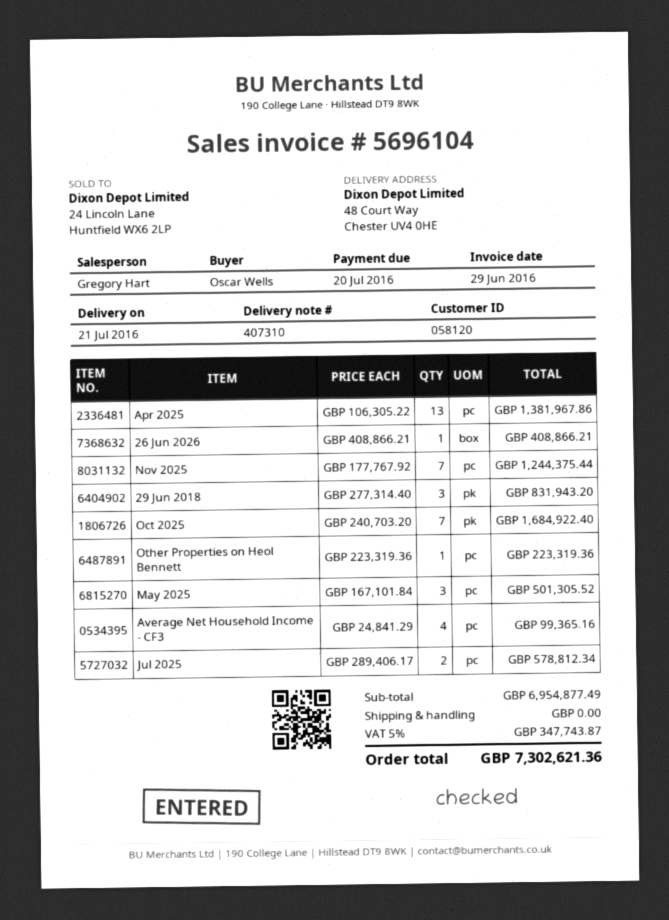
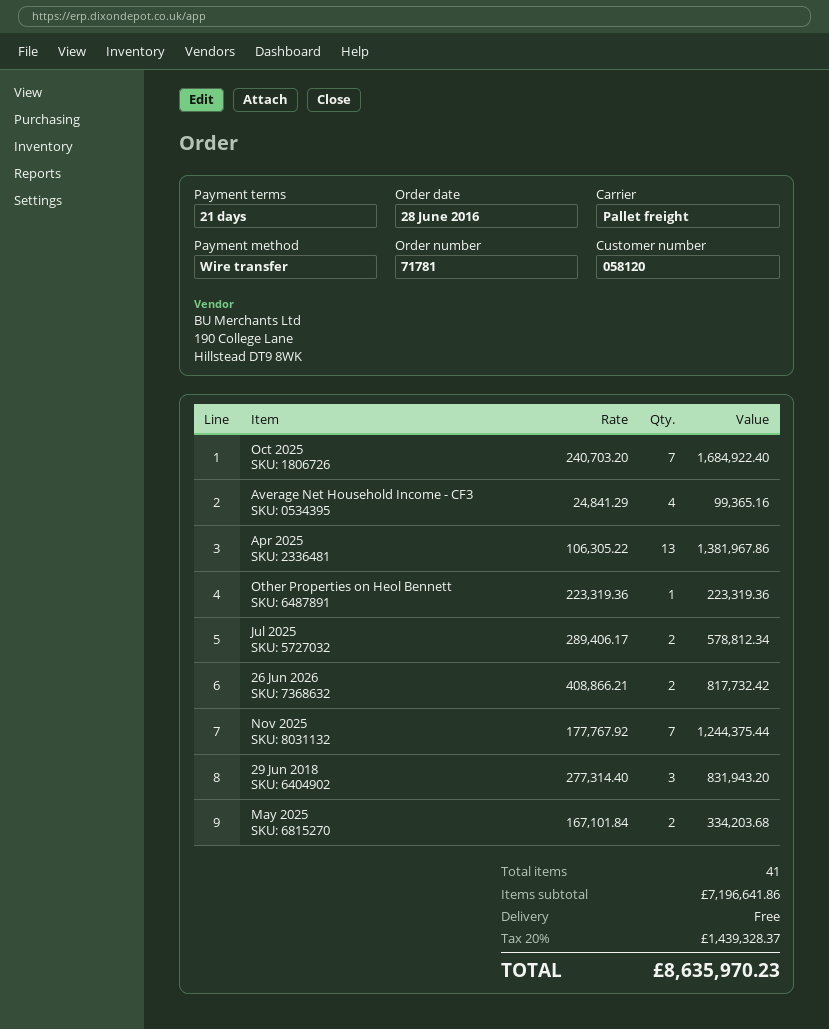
26 Jun 2026: 1 x 408866.21 = 408866.21 -> 2 x 408866.21 = 817732.42
May 2025: 3 x 167101.84 = 501305.52 -> 2 x 167101.84 = 334203.68
subtotal: 6954877.49 -> 7196641.86
tax: 5% = 347743.87 -> 20% = 1439328.37
total: 7302621.36 -> 8635970.23

